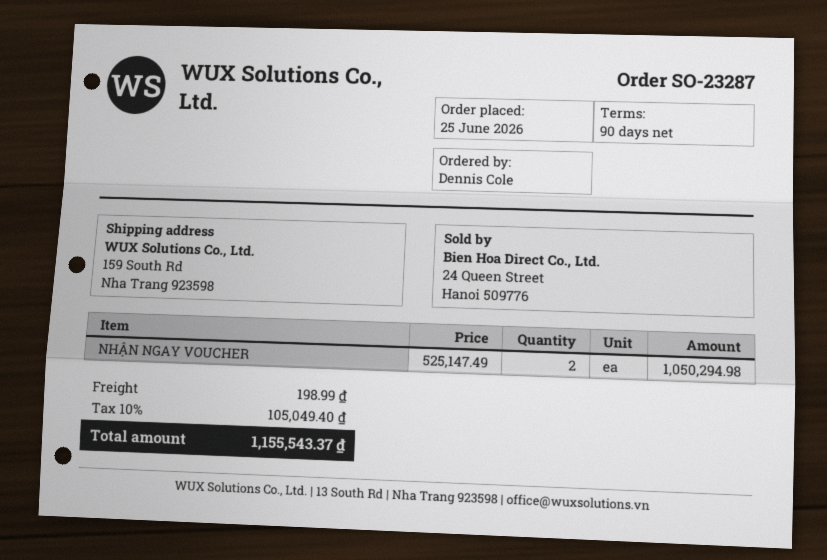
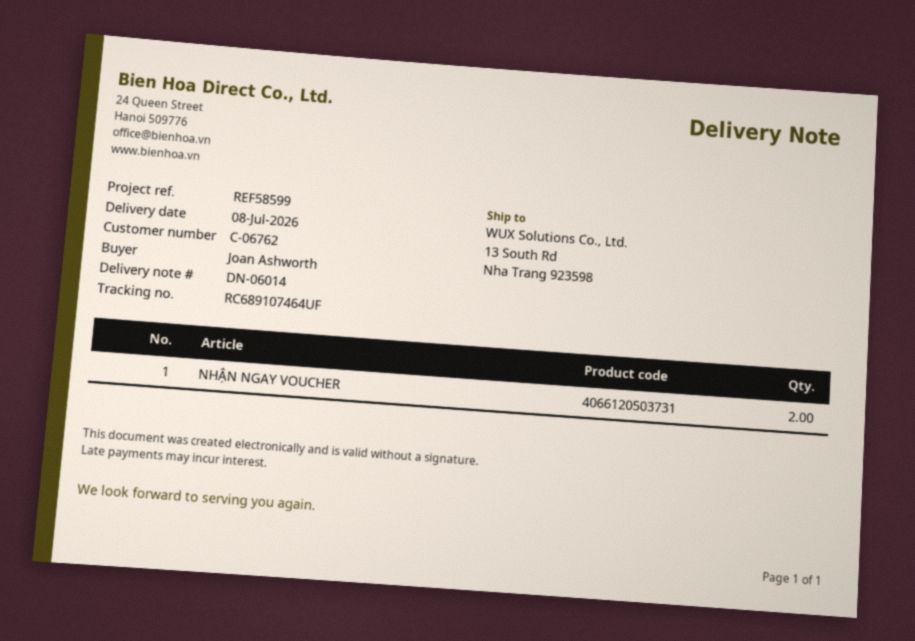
ordered by: Dennis Cole -> Joan Ashworth
ship to: 159 South Rd, Nha Trang 923598 -> 13 South Rd, Nha Trang 923598

